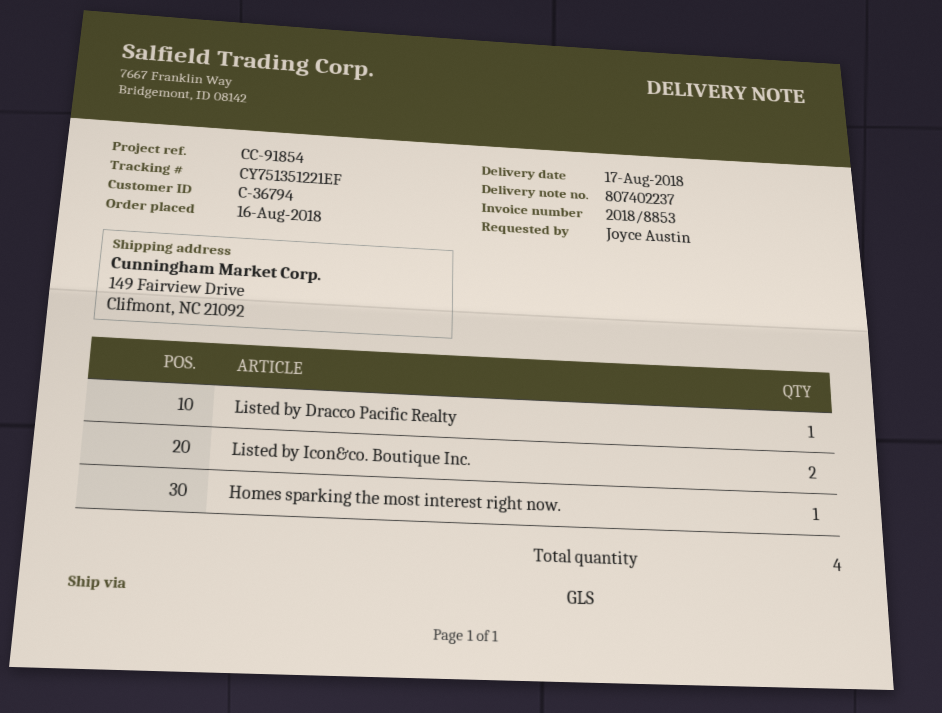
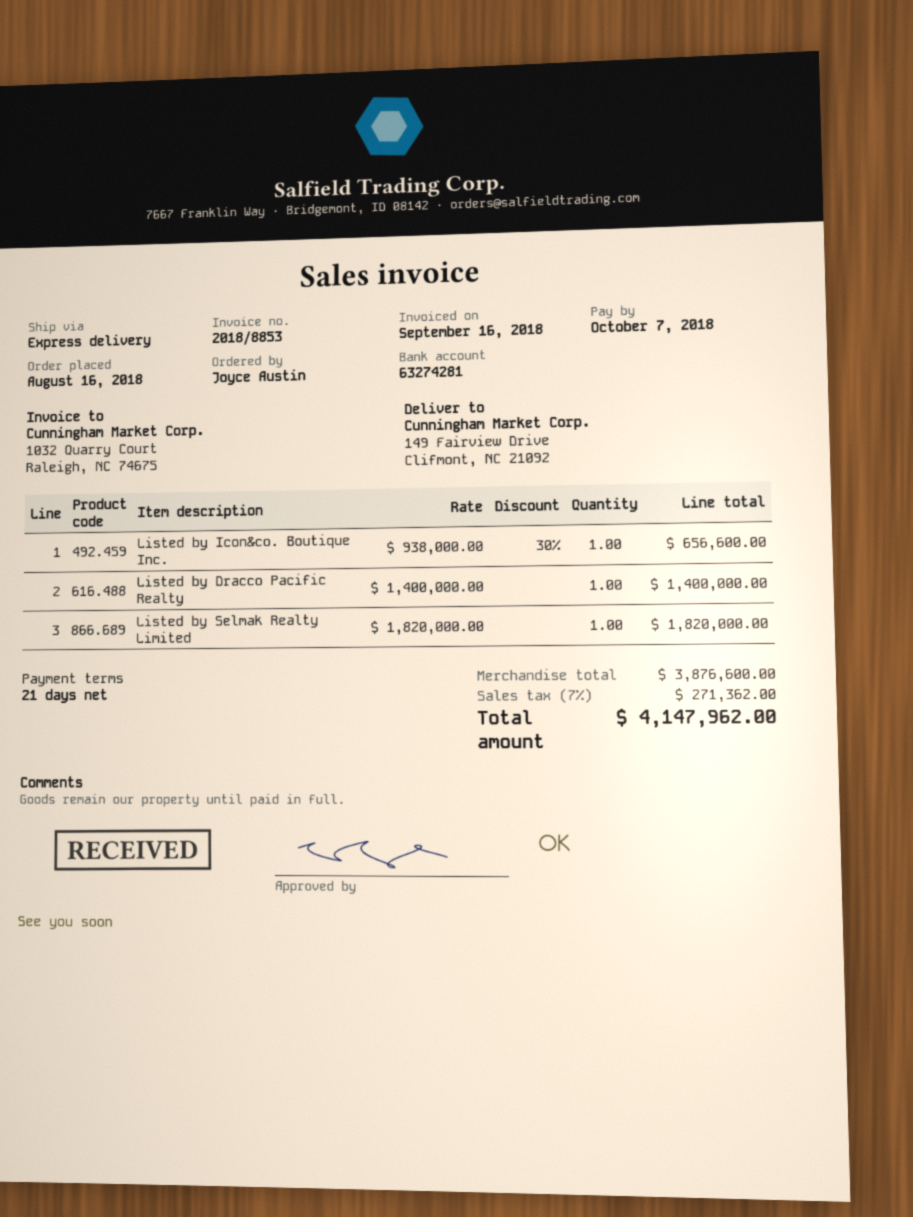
shipping method: GLS -> express
Listed by Icon&co. Boutique Inc.: 2 -> 1
Homes sparking the most interest right now.: 1 -> none
Listed by Selmak Realty Limited: none -> 1

